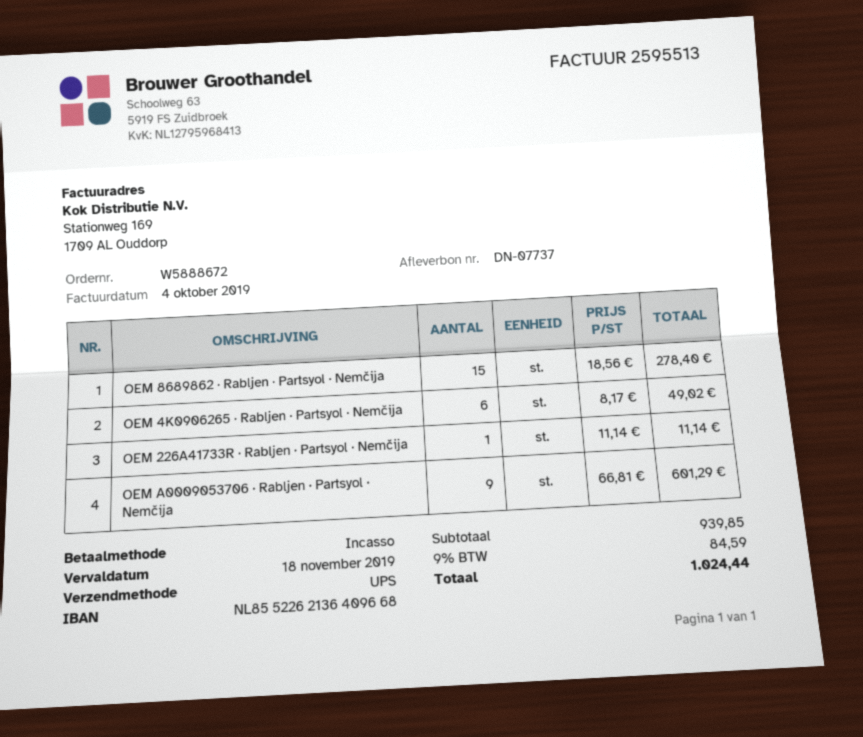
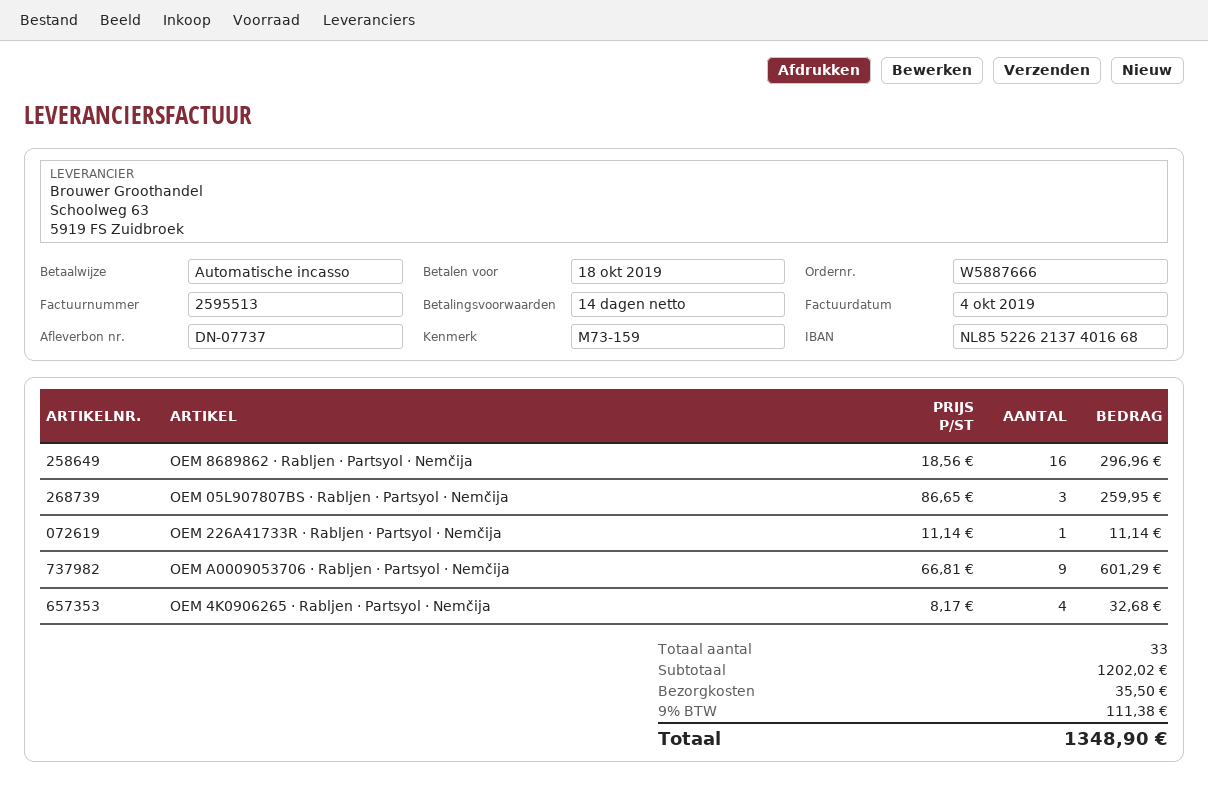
order number: W5888672 -> W5887666
due date: 2019-11-18 -> 2019-10-18
bank account: NL8552262136409668 -> NL8552262137401668
OEM 8689862 · Rabljen · Partsyol · Nemčija: 15 x 18.56 = 278.40 -> 16 x 18.56 = 296.96
OEM 4K0906265 · Rabljen · Partsyol · Nemčija: 6 x 8.17 = 49.02 -> 4 x 8.17 = 32.68
OEM 05L907807BS · Rabljen · Partsyol · Nemčija: none -> 3 x 86.65 = 259.95
subtotal: 939.85 -> 1202.02
shipping: none -> 35.50
tax: 9% = 84.59 -> 9% = 111.38
total: 1024.44 -> 1348.90

